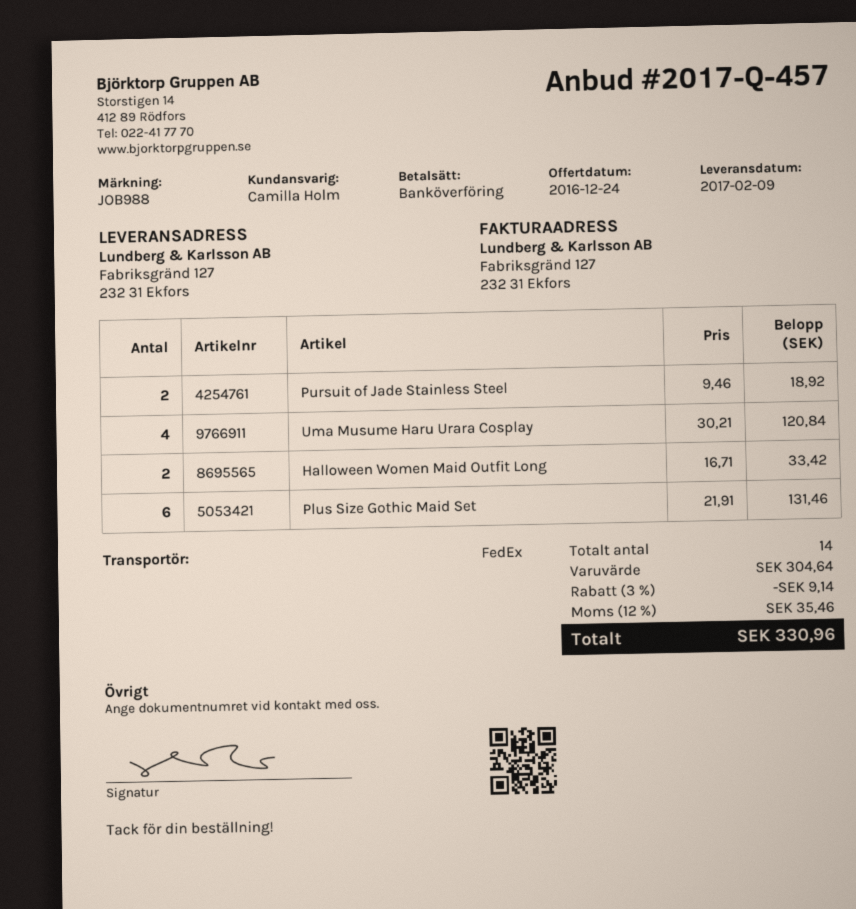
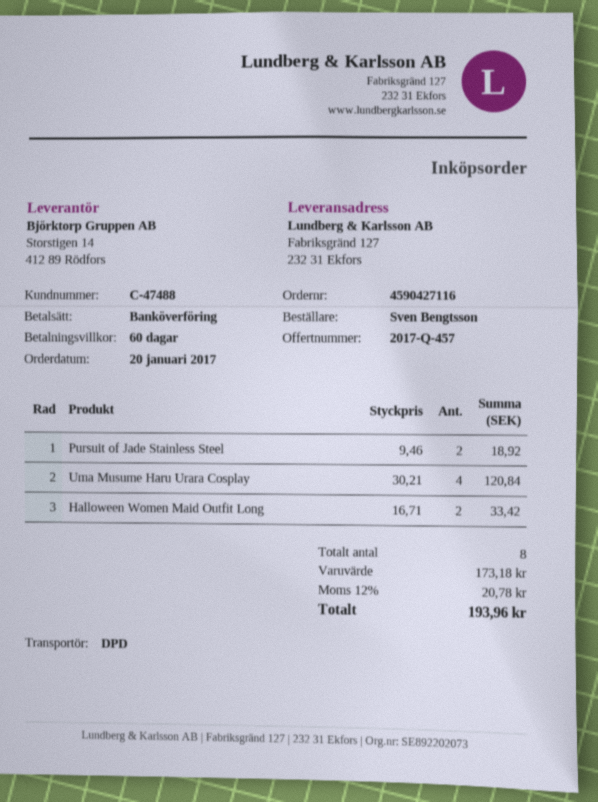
shipping method: FedEx -> DPD
Plus Size Gothic Maid Set: 6 x 21.91 = 131.46 -> none
total quantity: 14 -> 8
subtotal: 304.64 -> 173.18
discount: 3% = 9.14 -> none
tax: 12% = 35.46 -> 12% = 20.78
total: 330.96 -> 193.96

